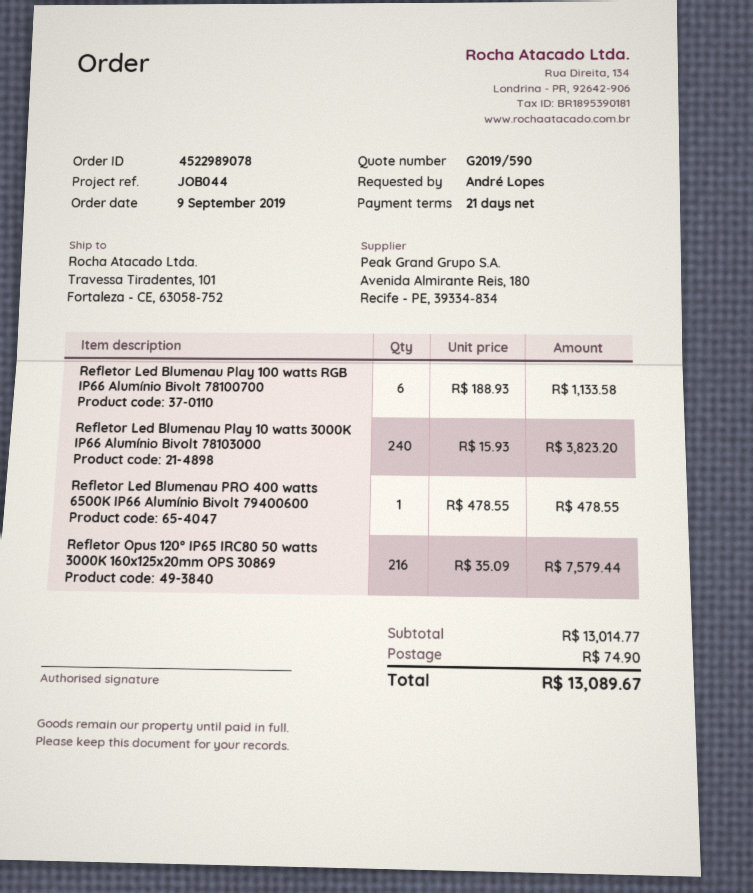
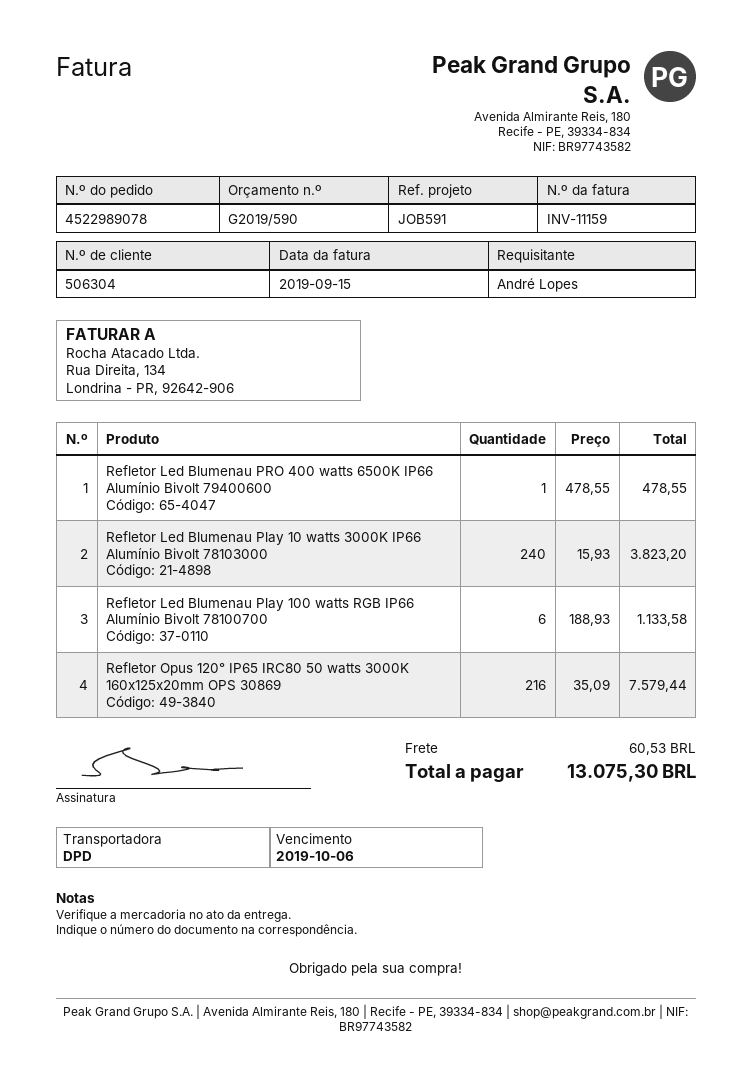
reference: JOB044 -> JOB591
shipping: 74.90 -> 60.53
total: 13089.67 -> 13075.30

